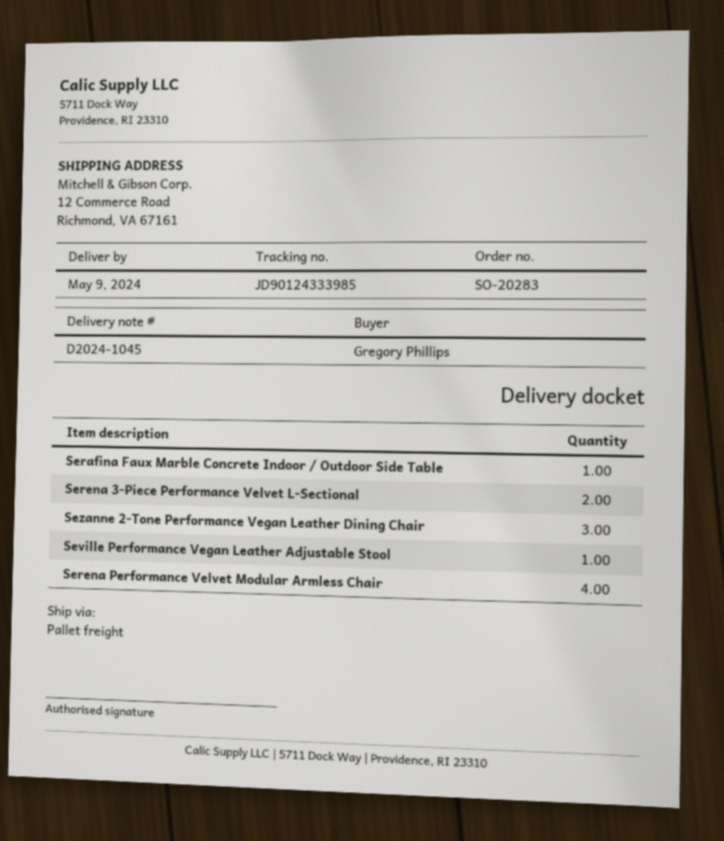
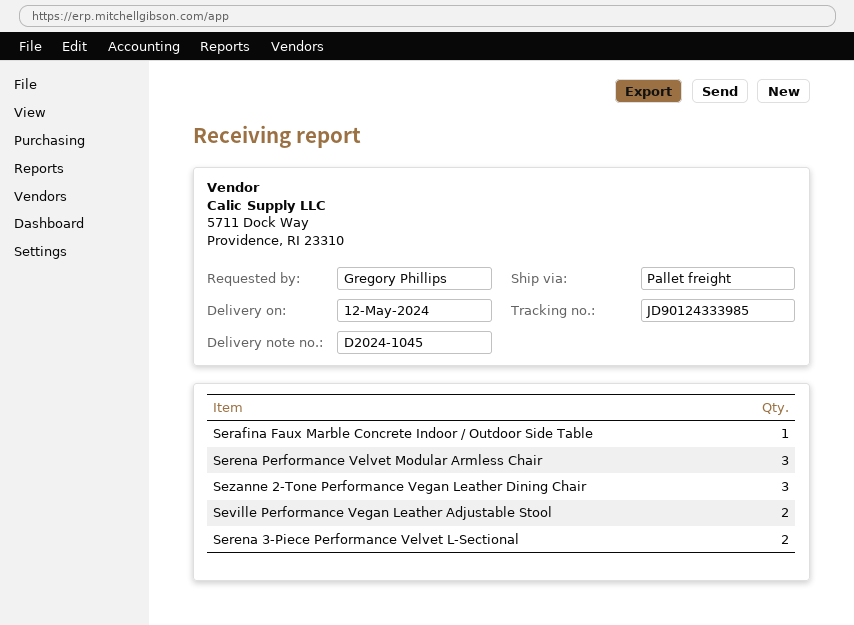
delivery date: 2024-05-09 -> 2024-05-12
Seville Performance Vegan Leather Adjustable Stool: 1 -> 2
Serena Performance Velvet Modular Armless Chair: 4 -> 3

